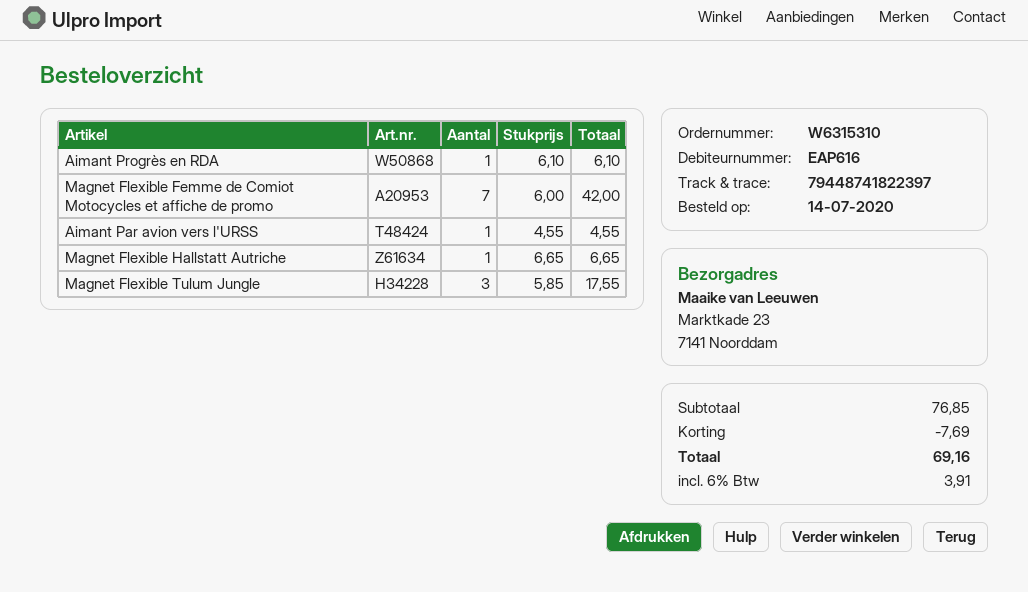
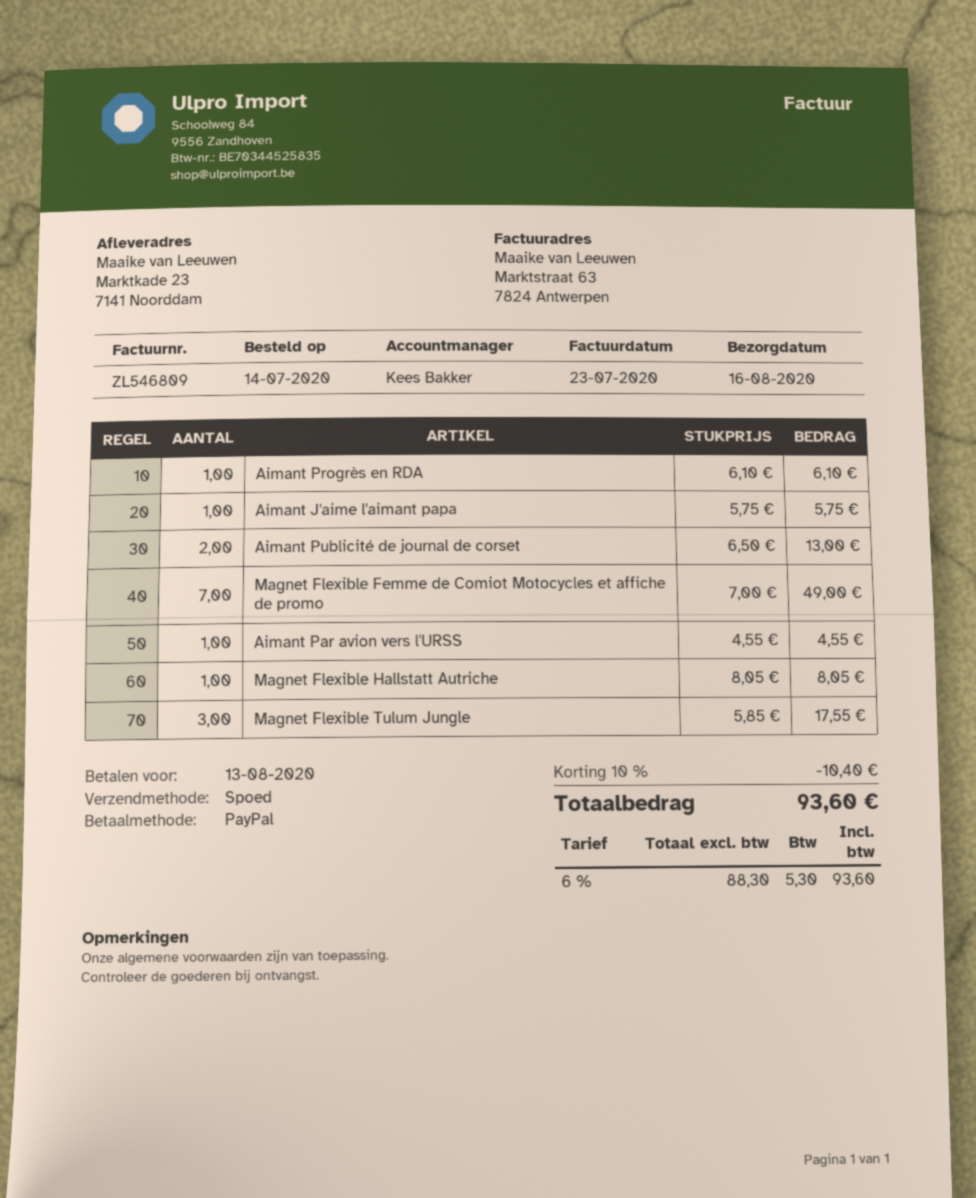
Magnet Flexible Femme de Comiot Motocycles et affiche de promo: 7 x 6.00 = 42.00 -> 7 x 7.00 = 49.00
Magnet Flexible Hallstatt Autriche: 1 x 6.65 = 6.65 -> 1 x 8.05 = 8.05
Aimant J'aime l'aimant papa: none -> 1 x 5.75 = 5.75
Aimant Publicité de journal de corset: none -> 2 x 6.50 = 13.00
discount: 7.69 -> 10.40
tax: 6% = 3.91 -> 6% = 5.30
total: 69.16 -> 93.60

